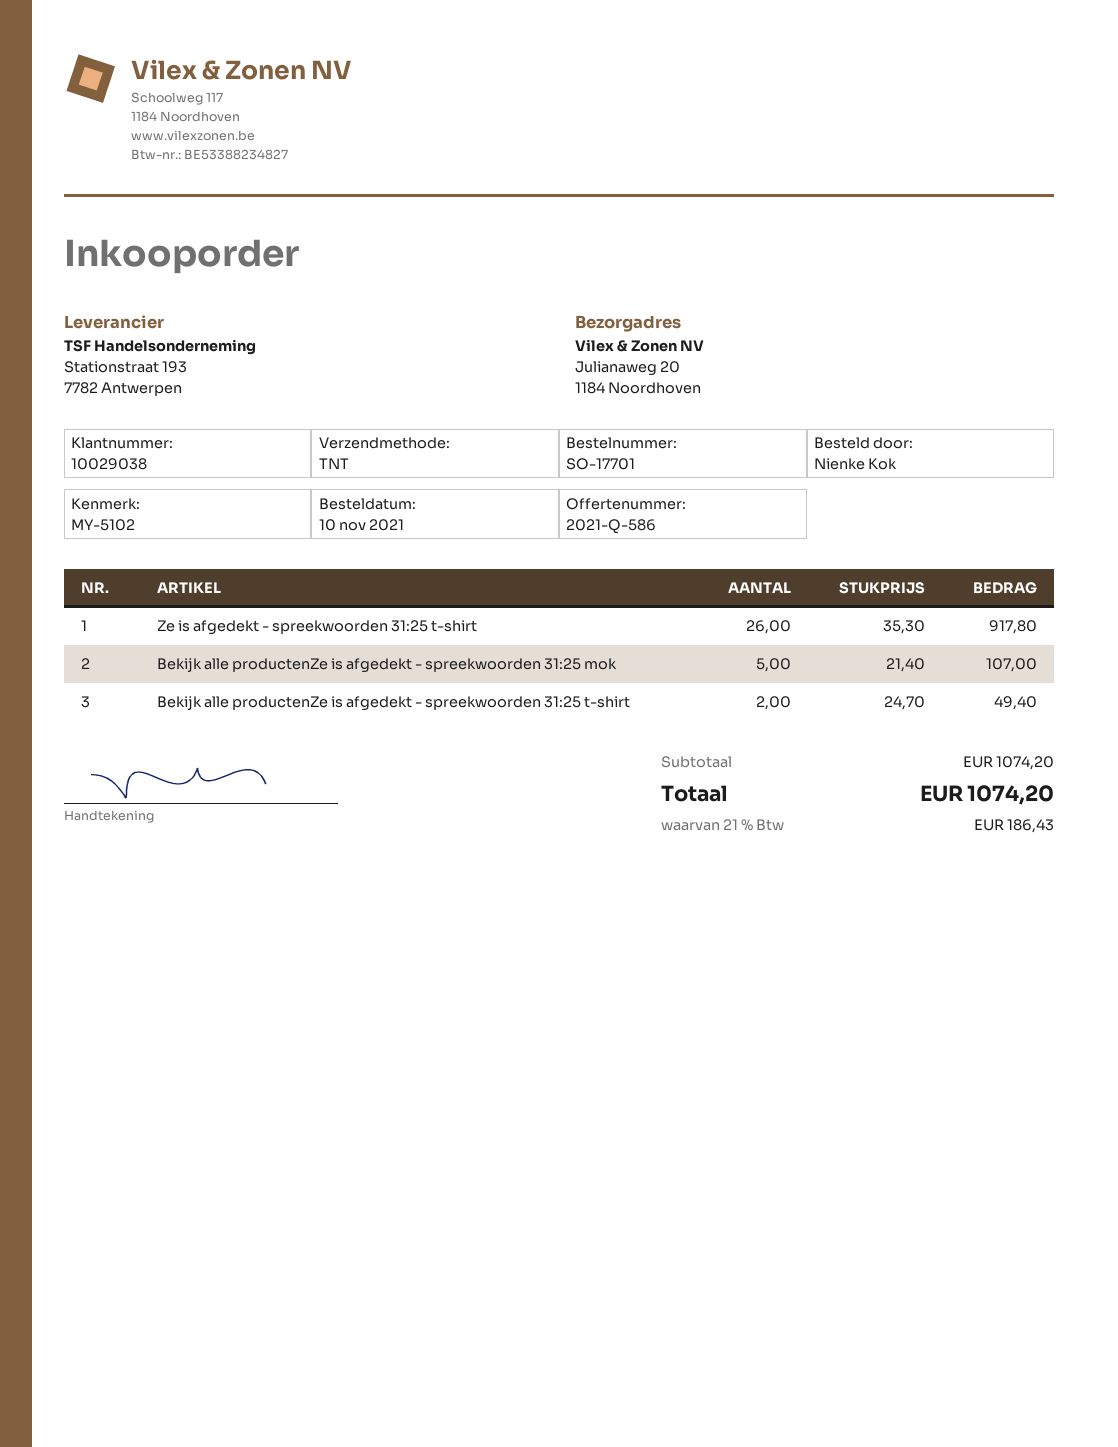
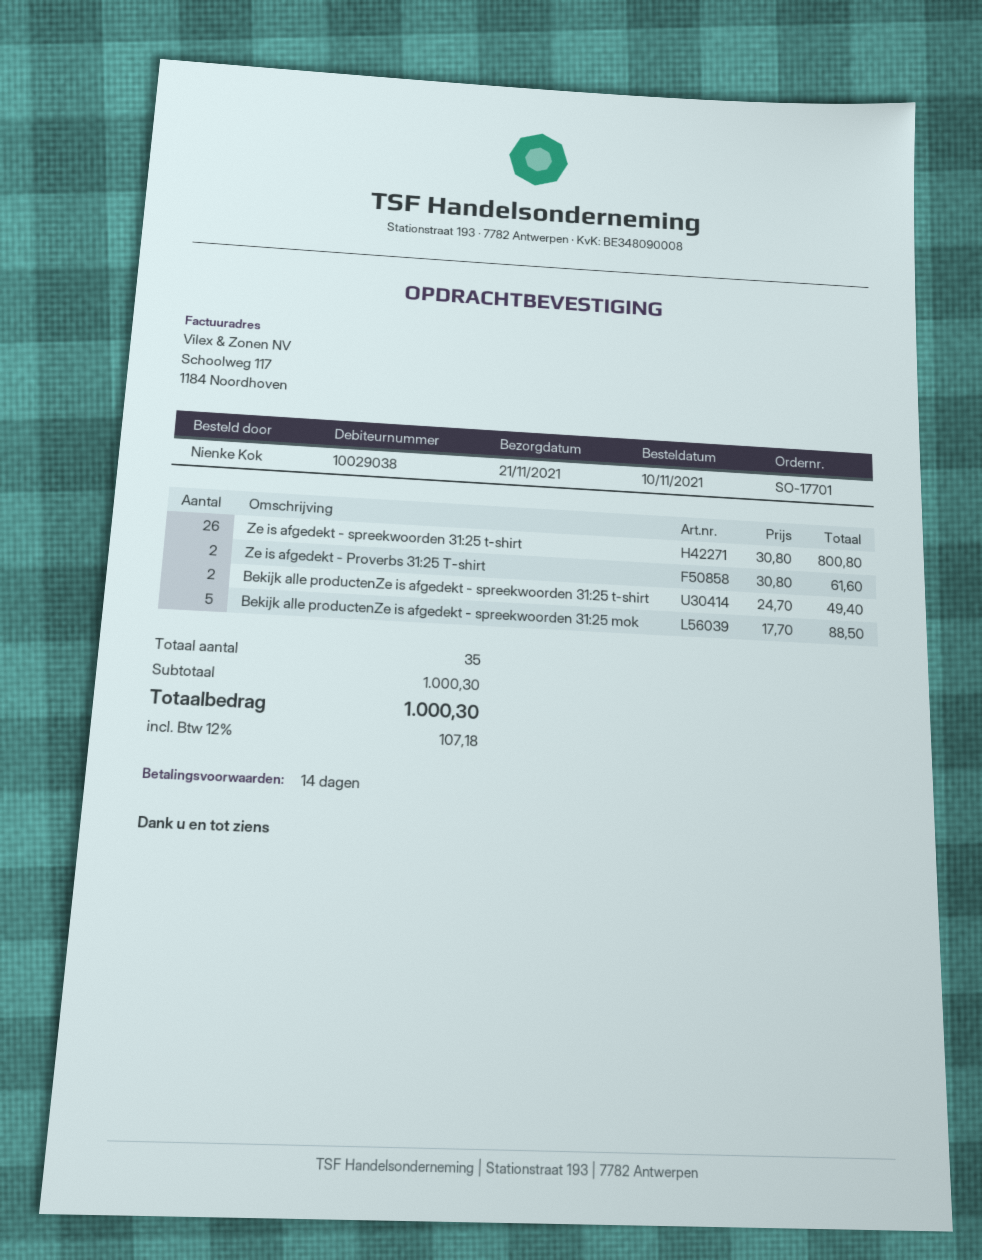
Ze is afgedekt - spreekwoorden 31:25 t-shirt: 26 x 35.30 = 917.80 -> 26 x 30.80 = 800.80
Bekijk alle productenZe is afgedekt - spreekwoorden 31:25 mok: 5 x 21.40 = 107.00 -> 5 x 17.70 = 88.50
Ze is afgedekt - Proverbs 31:25 T-shirt: none -> 2 x 30.80 = 61.60
subtotal: 1074.20 -> 1000.30
tax: 21% = 186.43 -> 12% = 107.18
total: 1074.20 -> 1000.30

